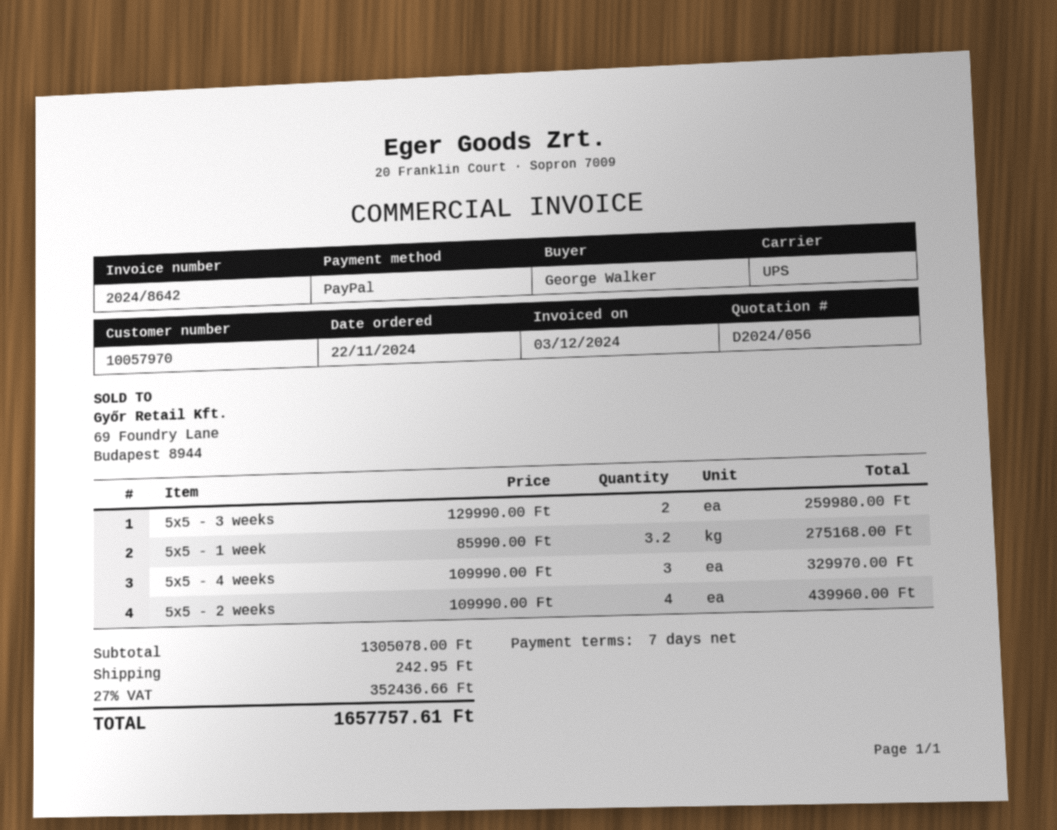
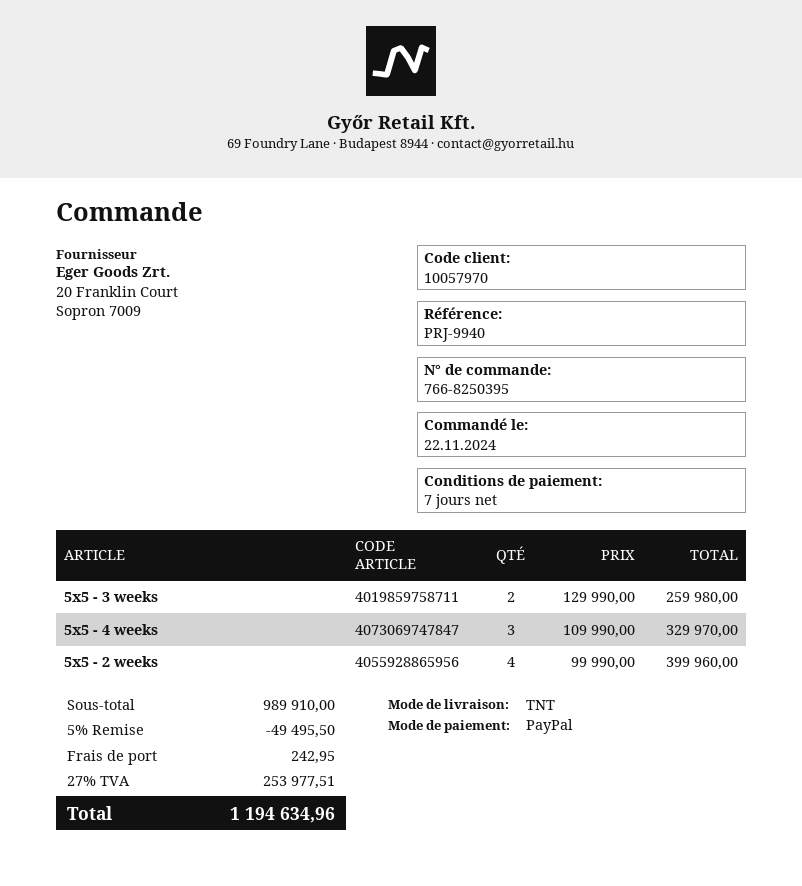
shipping method: UPS -> TNT
5x5 - 1 week: 3.2 x 85990.00 = 275168.00 -> none
5x5 - 2 weeks: 4 x 109990.00 = 439960.00 -> 4 x 99990.00 = 399960.00
subtotal: 1305078.00 -> 989910.00
discount: none -> 5% = 49495.50
tax: 27% = 352436.66 -> 27% = 253977.51
total: 1657757.61 -> 1194634.96

